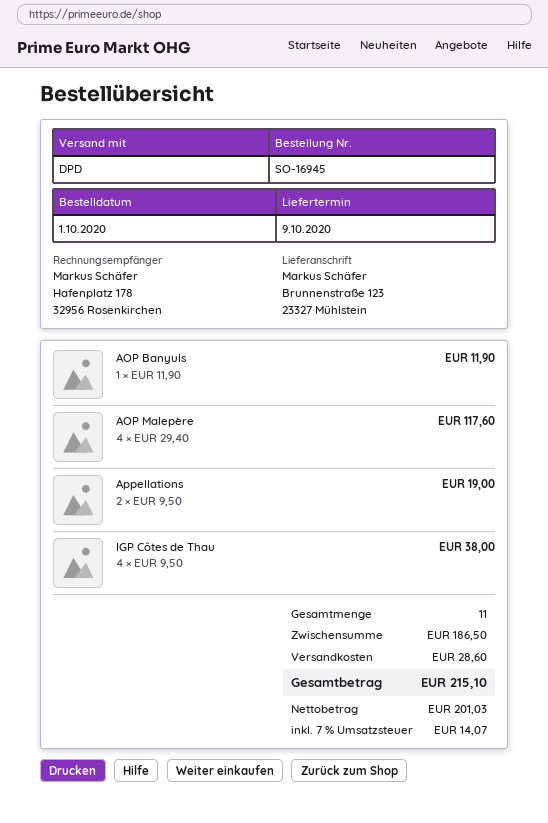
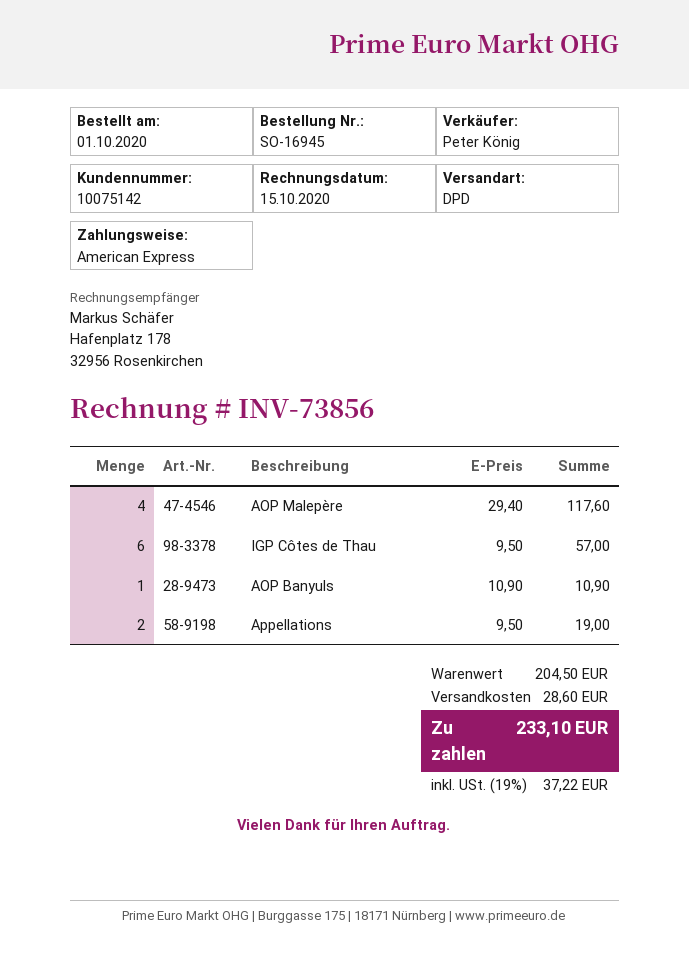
AOP Banyuls: 1 x 11.90 = 11.90 -> 1 x 10.90 = 10.90
IGP Côtes de Thau: 4 x 9.50 = 38.00 -> 6 x 9.50 = 57.00
subtotal: 186.50 -> 204.50
tax: 7% = 14.07 -> 19% = 37.22
total: 215.10 -> 233.10

